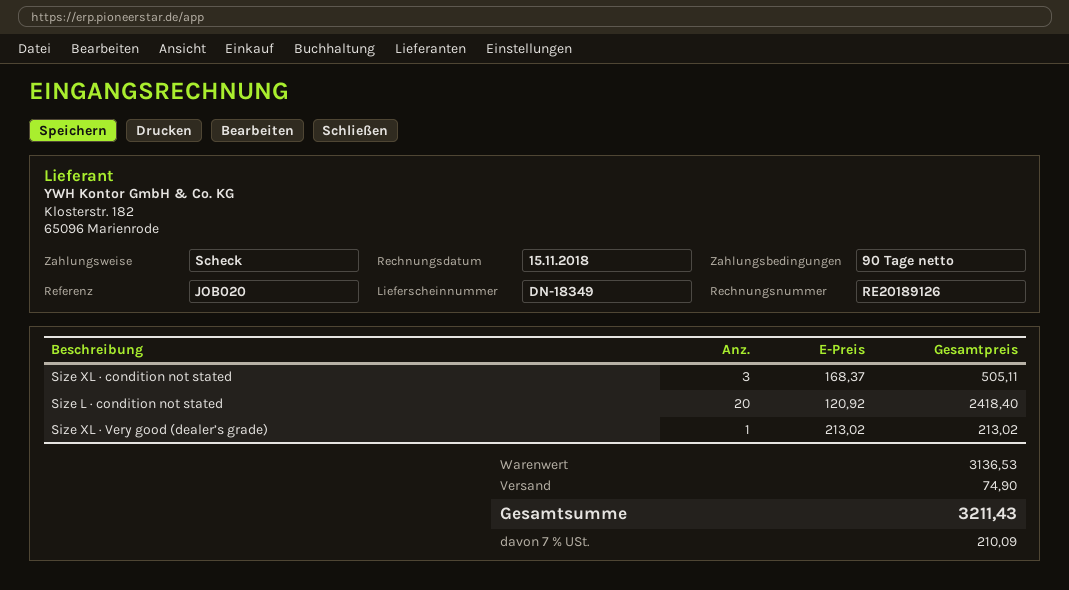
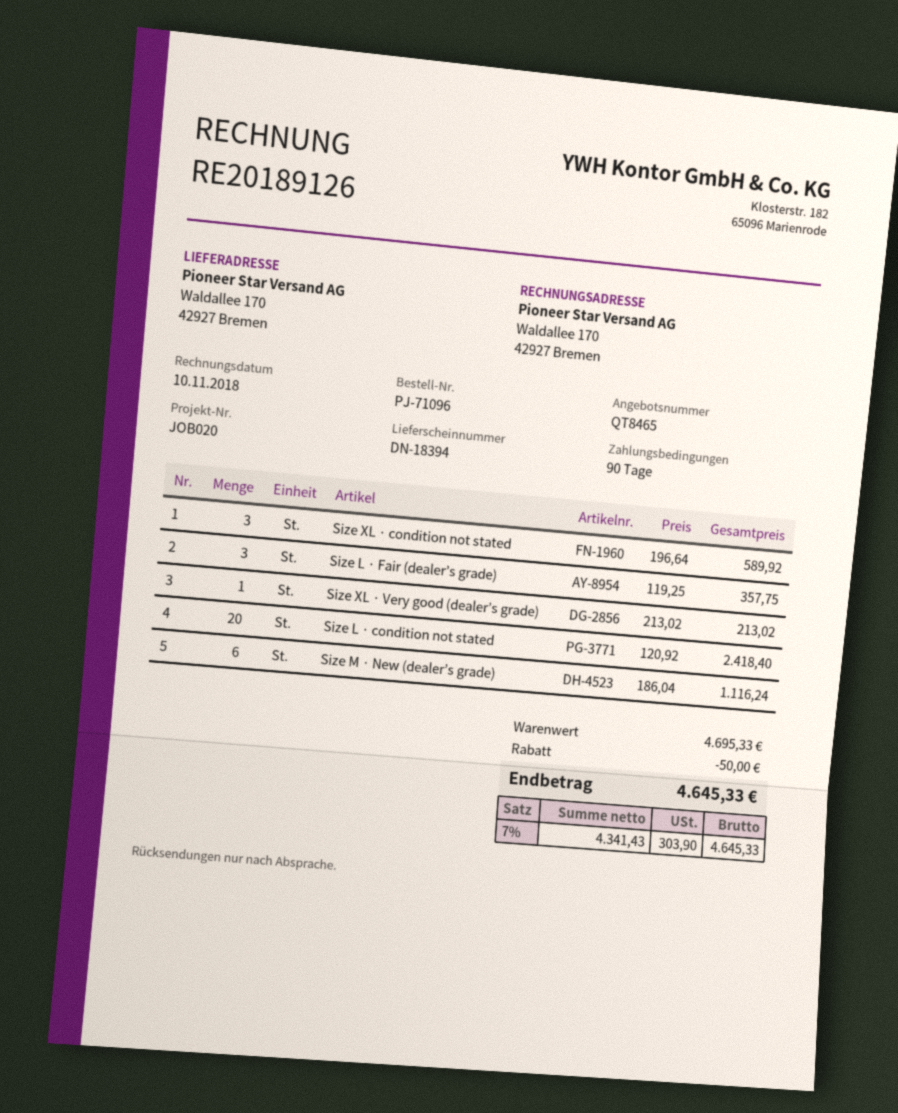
delivery note number: DN-18349 -> DN-18394
invoice date: 2018-11-15 -> 2018-11-10
Size XL · condition not stated: 3 x 168.37 = 505.11 -> 3 x 196.64 = 589.92
Size L · Fair (dealer’s grade): none -> 3 x 119.25 = 357.75
Size M · New (dealer’s grade): none -> 6 x 186.04 = 1116.24
subtotal: 3136.53 -> 4695.33
discount: none -> 50.00
shipping: 74.90 -> none
tax: 7% = 210.09 -> 7% = 303.90
total: 3211.43 -> 4645.33

